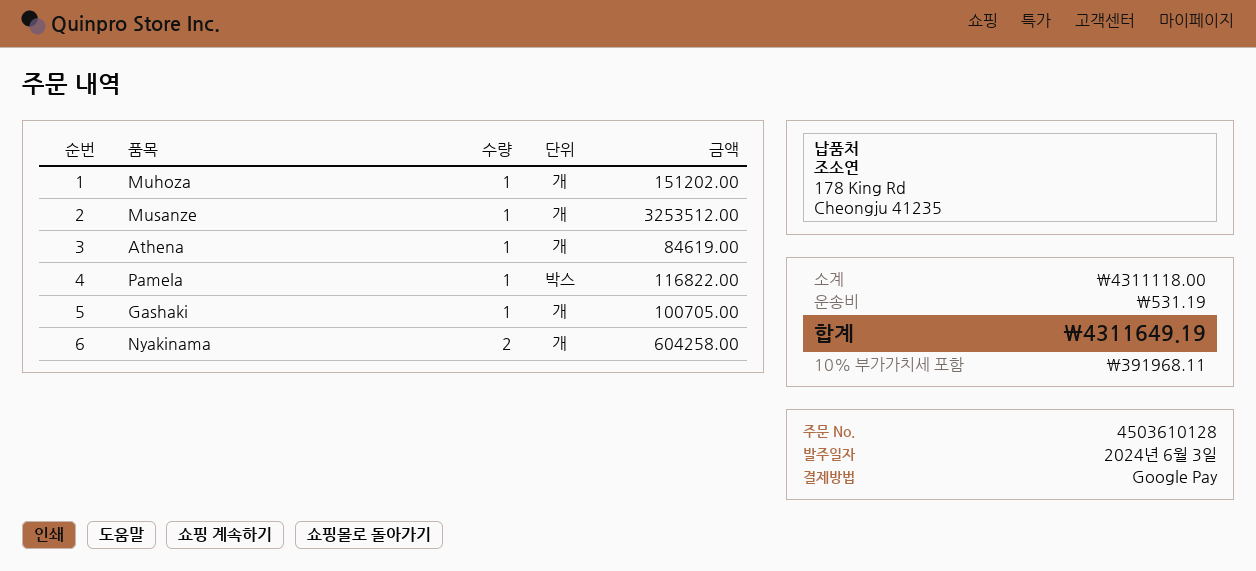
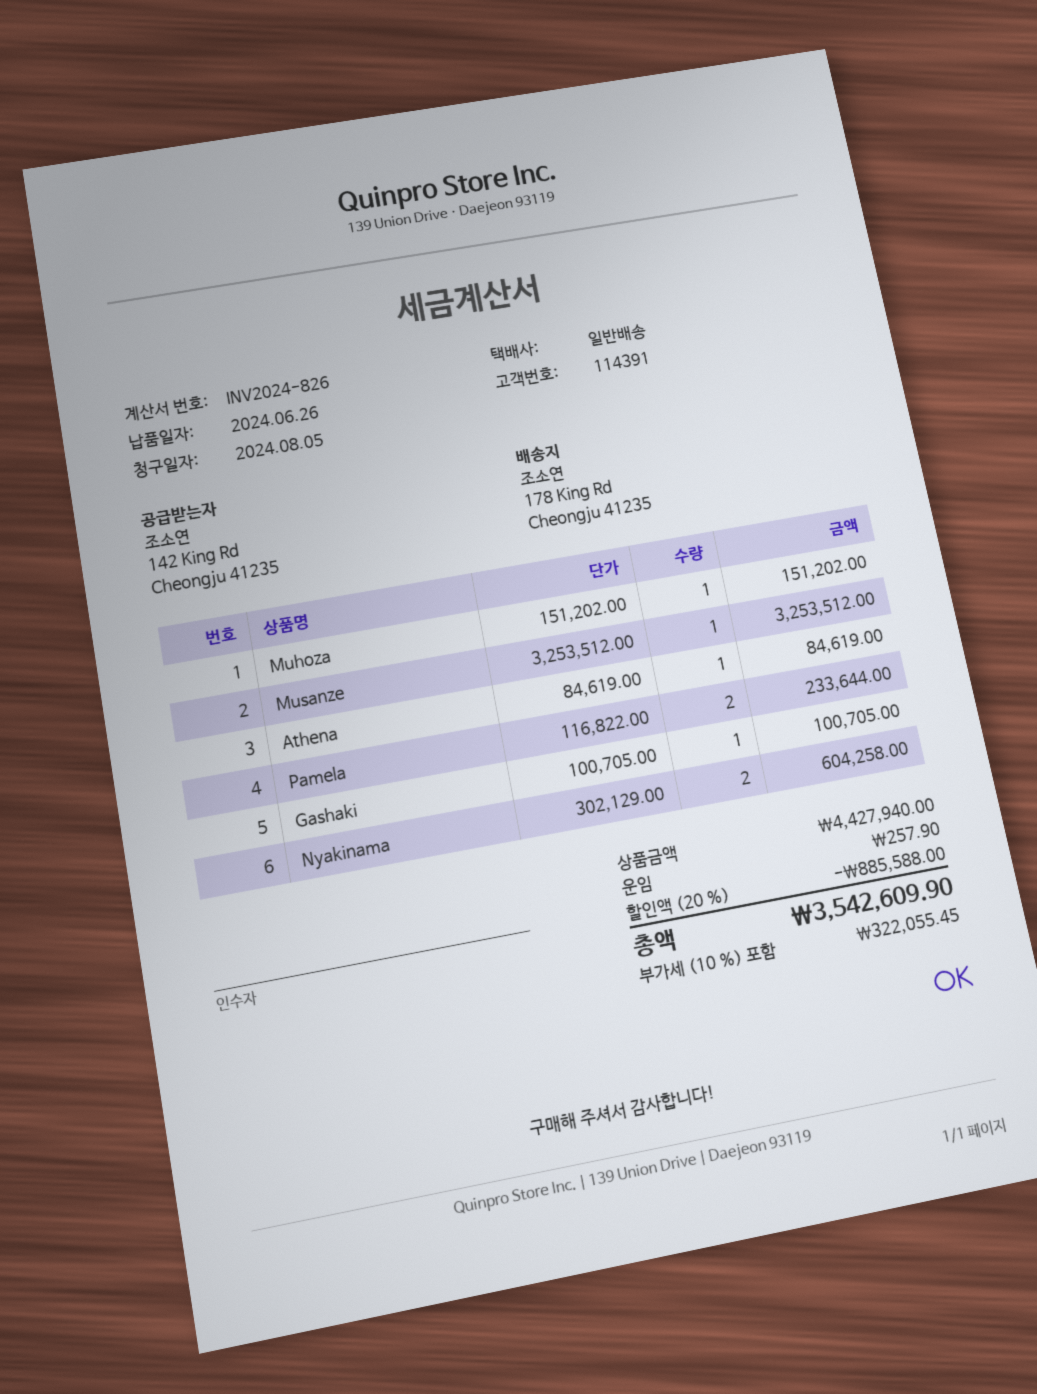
Pamela: 1 for 116822.00 -> 2 for 233644.00
subtotal: 4311118.00 -> 4427940.00
discount: none -> 20% = 885588.00
shipping: 531.19 -> 257.90
tax: 10% = 391968.11 -> 10% = 322055.45
total: 4311649.19 -> 3542609.90

